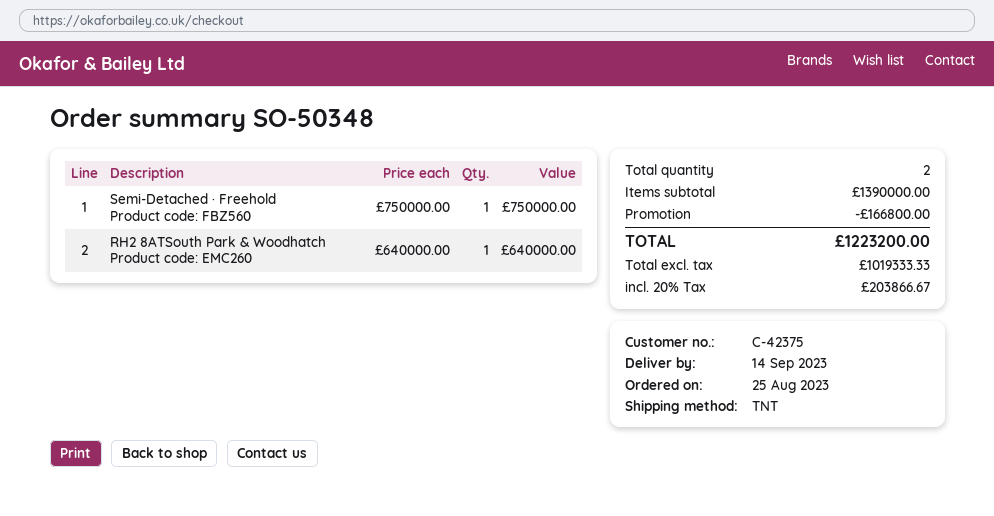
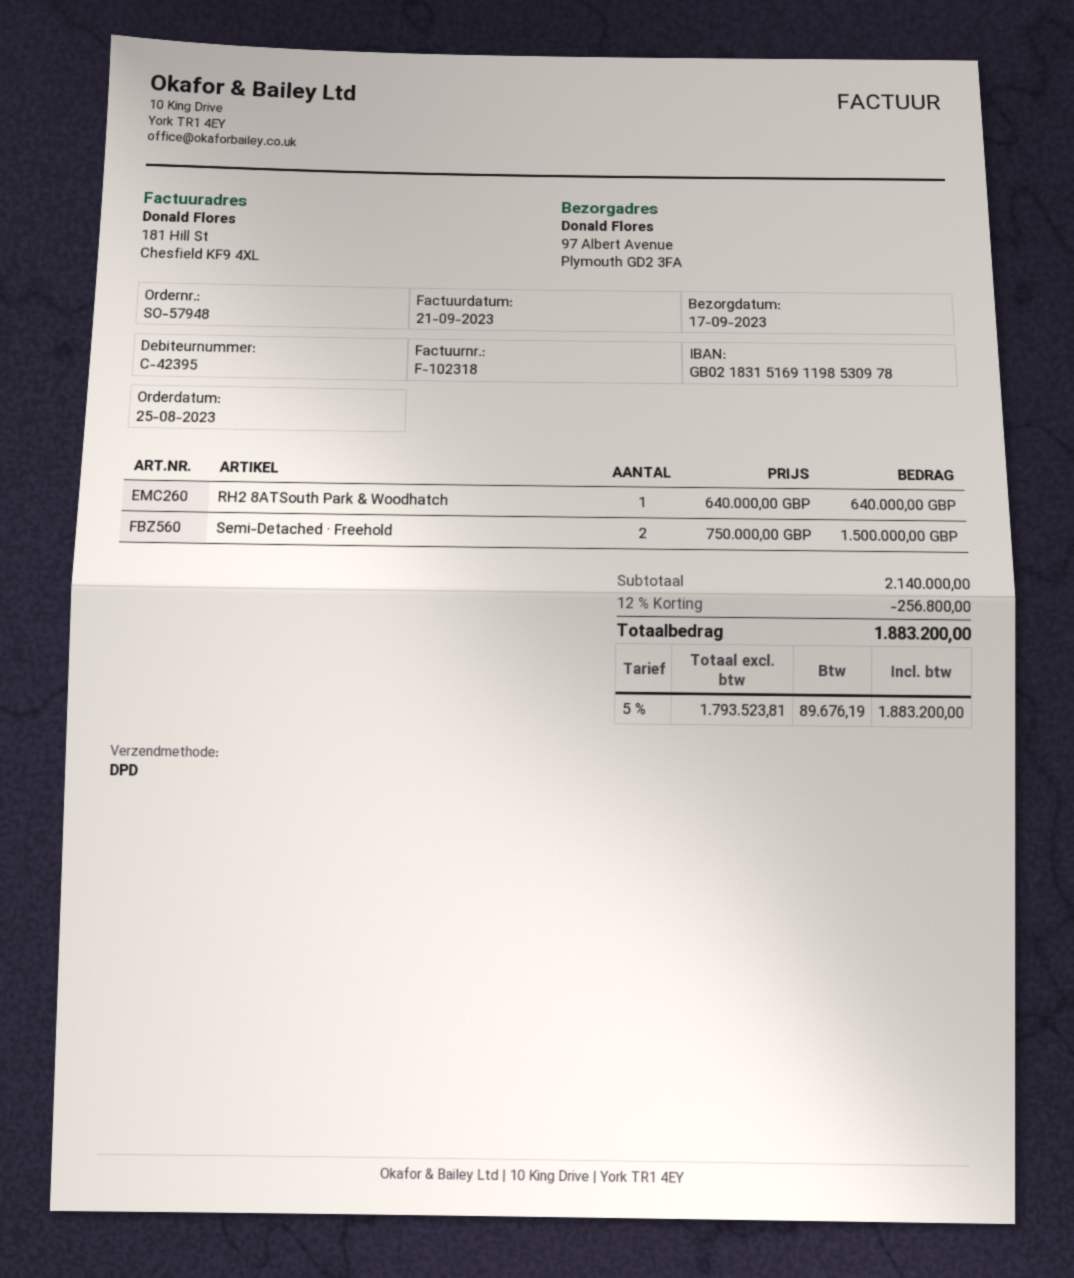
order number: SO-50348 -> SO-57948
delivery date: 2023-09-14 -> 2023-09-17
customer number: C-42375 -> C-42395
shipping method: TNT -> DPD
Semi-Detached · Freehold: 1 x 750000.00 = 750000.00 -> 2 x 750000.00 = 1500000.00
subtotal: 1390000.00 -> 2140000.00
discount: 166800.00 -> 256800.00
net: 1019333.33 -> 1793523.81
tax: 20% = 203866.67 -> 5% = 89676.19
total: 1223200.00 -> 1883200.00

